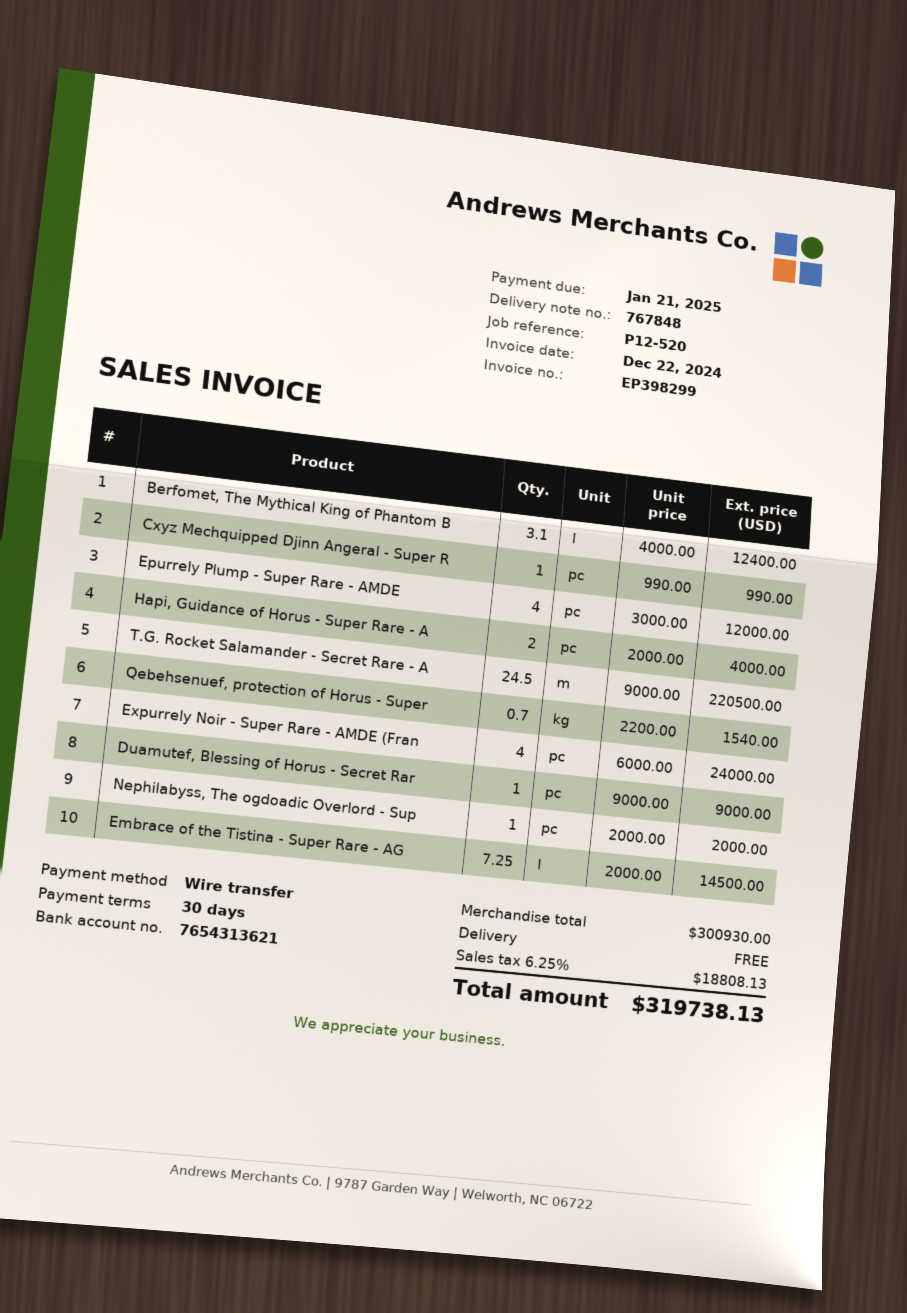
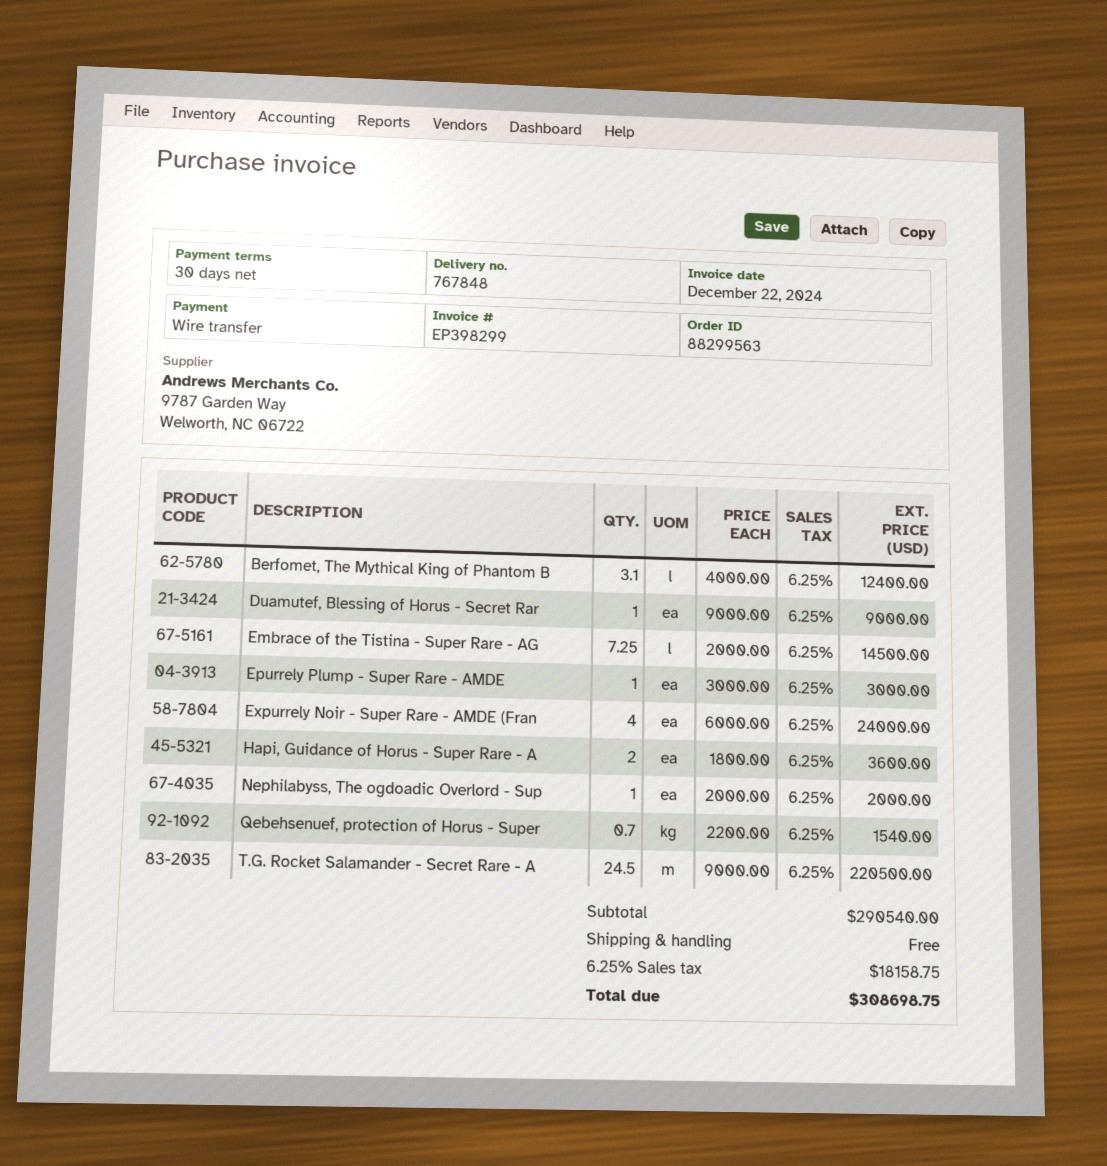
Cxyz Mechquipped Djinn Angeral - Super R: 1 x 990.00 = 990.00 -> none
Epurrely Plump - Super Rare - AMDE: 4 x 3000.00 = 12000.00 -> 1 x 3000.00 = 3000.00
Hapi, Guidance of Horus - Super Rare - A: 2 x 2000.00 = 4000.00 -> 2 x 1800.00 = 3600.00
subtotal: 300930.00 -> 290540.00
tax: 6.25% = 18808.13 -> 6.25% = 18158.75
total: 319738.13 -> 308698.75

